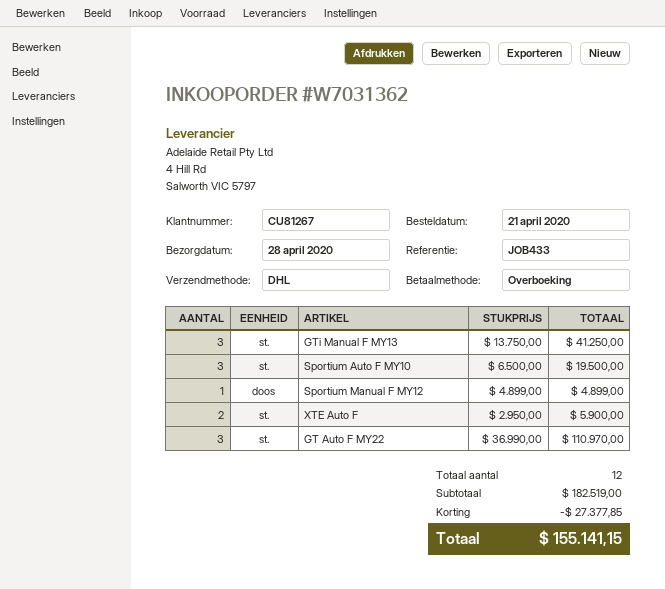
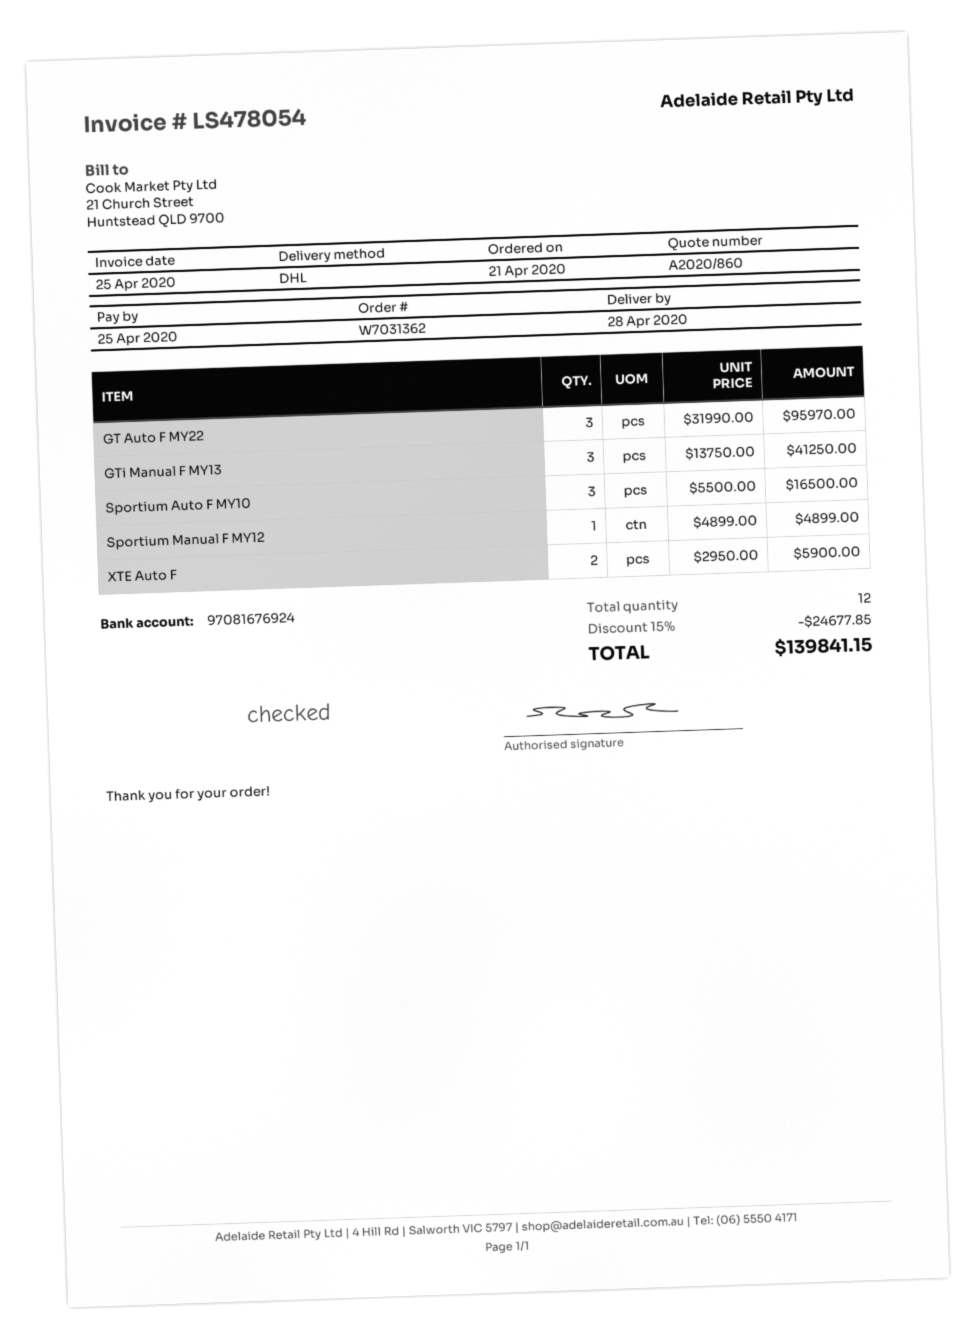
Sportium Auto F MY10: 3 x 6500.00 = 19500.00 -> 3 x 5500.00 = 16500.00
GT Auto F MY22: 3 x 36990.00 = 110970.00 -> 3 x 31990.00 = 95970.00
discount: 27377.85 -> 24677.85
total: 155141.15 -> 139841.15

